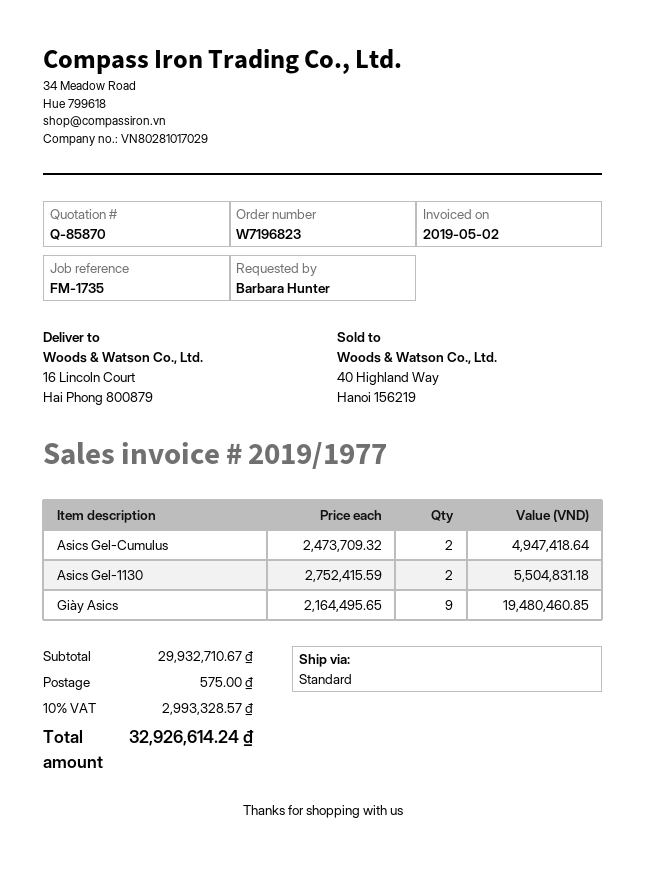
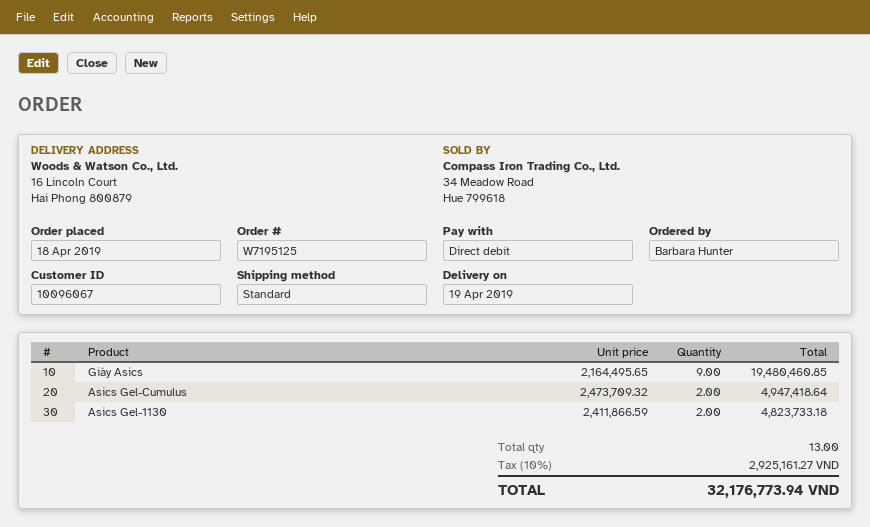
order number: W7196823 -> W7195125
Asics Gel-1130: 2 x 2752415.59 = 5504831.18 -> 2 x 2411866.59 = 4823733.18
shipping: 575.00 -> none
tax: 10% = 2993328.57 -> 10% = 2925161.27
total: 32926614.24 -> 32176773.94

